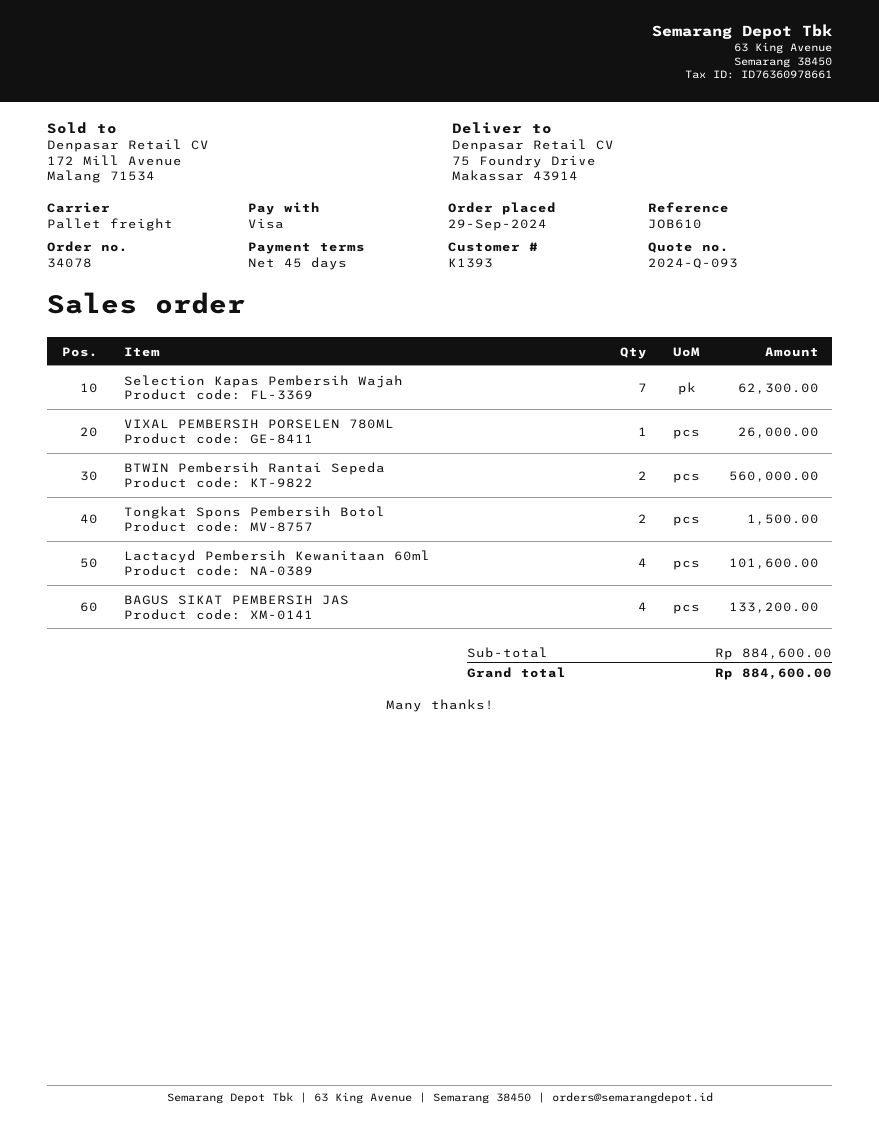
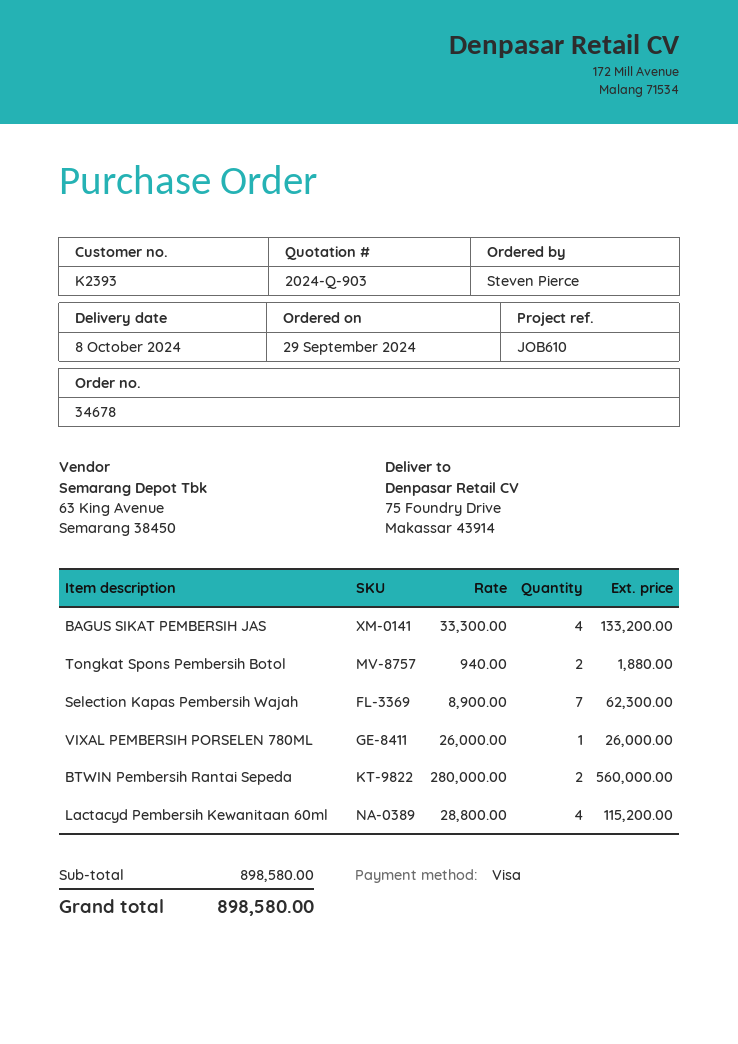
quote number: 2024-Q-093 -> 2024-Q-903
order number: 34078 -> 34678
customer number: K1393 -> K2393
Tongkat Spons Pembersih Botol: 2 for 1500.00 -> 2 for 1880.00
Lactacyd Pembersih Kewanitaan 60ml: 4 for 101600.00 -> 4 for 115200.00
subtotal: 884600.00 -> 898580.00
total: 884600.00 -> 898580.00

